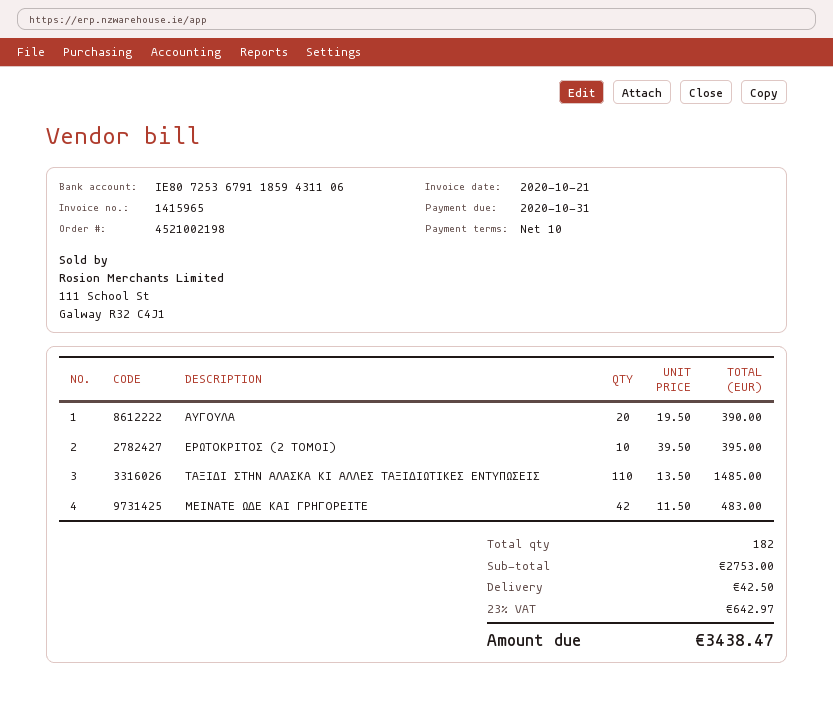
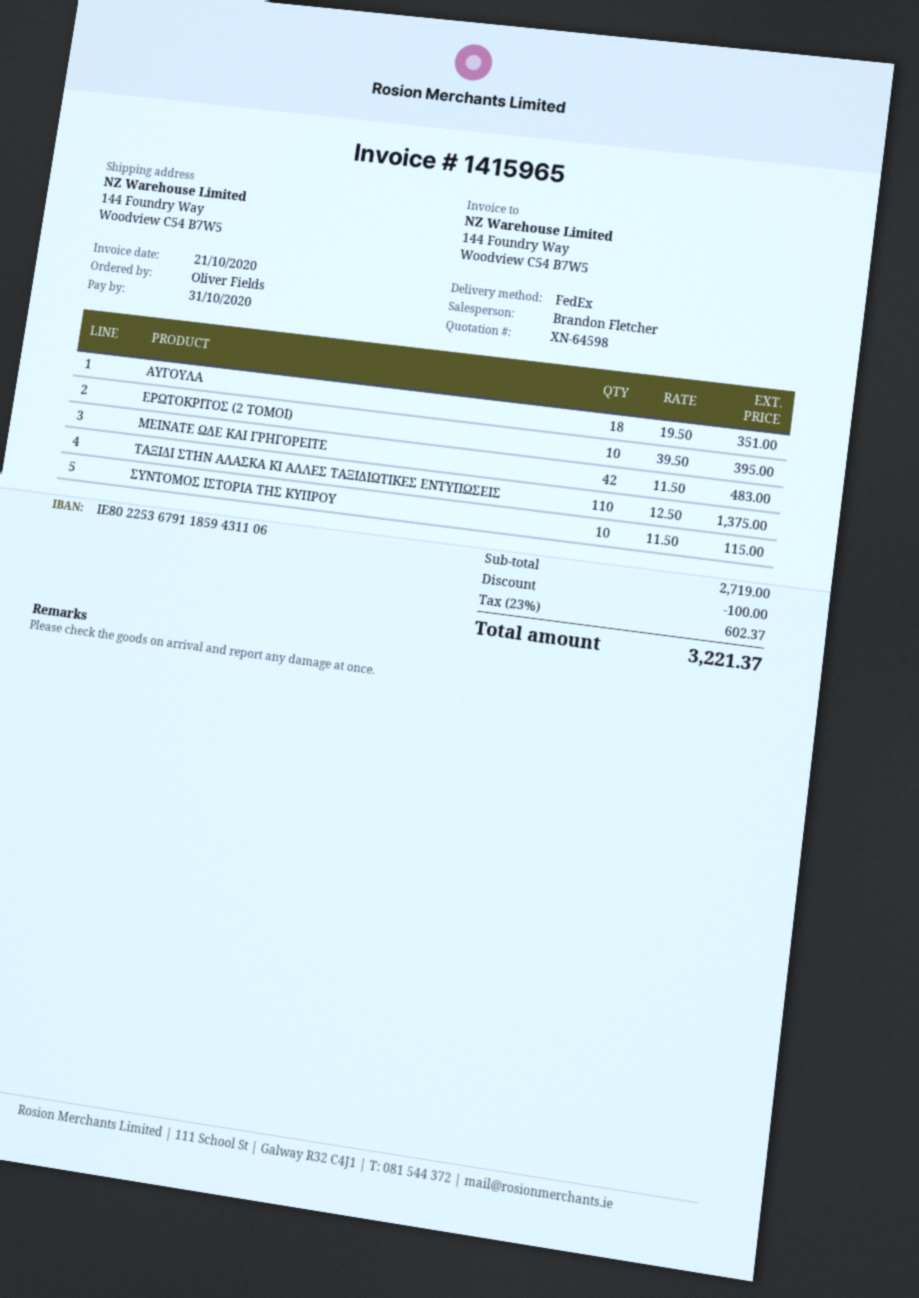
bank account: IE80725367911859431106 -> IE80225367911859431106
ΑΥΓΟΥΛΑ: 20 x 19.50 = 390.00 -> 18 x 19.50 = 351.00
ΤΑΞΙΔΙ ΣΤΗΝ ΑΛΑΣΚΑ ΚΙ ΑΛΛΕΣ ΤΑΞΙΔΙΩΤΙΚΕΣ ΕΝΤΥΠΩΣΕΙΣ: 110 x 13.50 = 1485.00 -> 110 x 12.50 = 1375.00
ΣΥΝΤΟΜΟΣ ΙΣΤΟΡΙΑ ΤΗΣ ΚΥΠΡΟΥ: none -> 10 x 11.50 = 115.00
subtotal: 2753.00 -> 2719.00
discount: none -> 100.00
shipping: 42.50 -> none
tax: 23% = 642.97 -> 23% = 602.37
total: 3438.47 -> 3221.37

